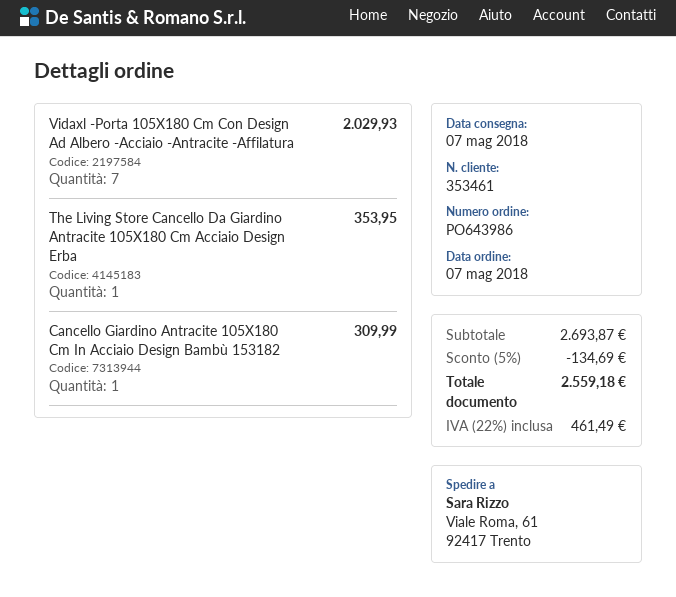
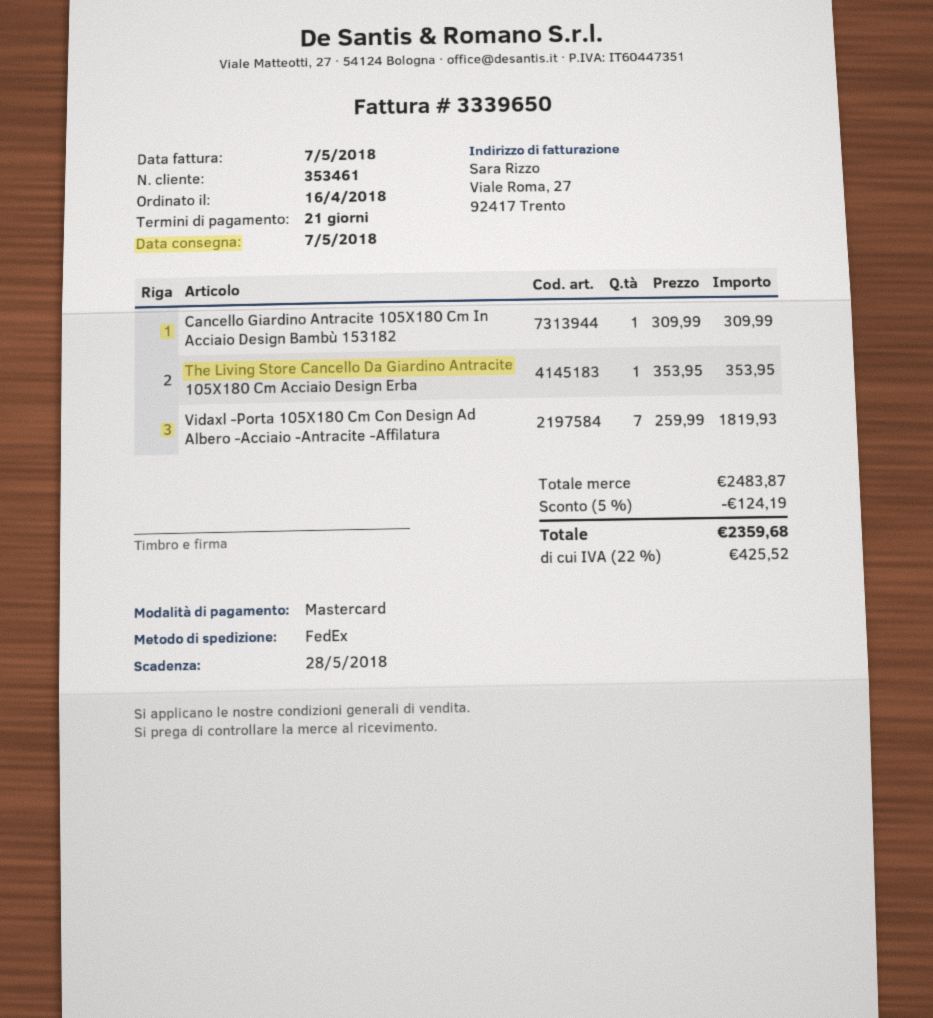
order date: 2018-05-07 -> 2018-04-16
Vidaxl -Porta 105X180 Cm Con Design Ad Albero -Acciaio -Antracite -Affilatura: 7 for 2029.93 -> 7 for 1819.93
subtotal: 2693.87 -> 2483.87
discount: 5% = 134.69 -> 5% = 124.19
tax: 22% = 461.49 -> 22% = 425.52
total: 2559.18 -> 2359.68

